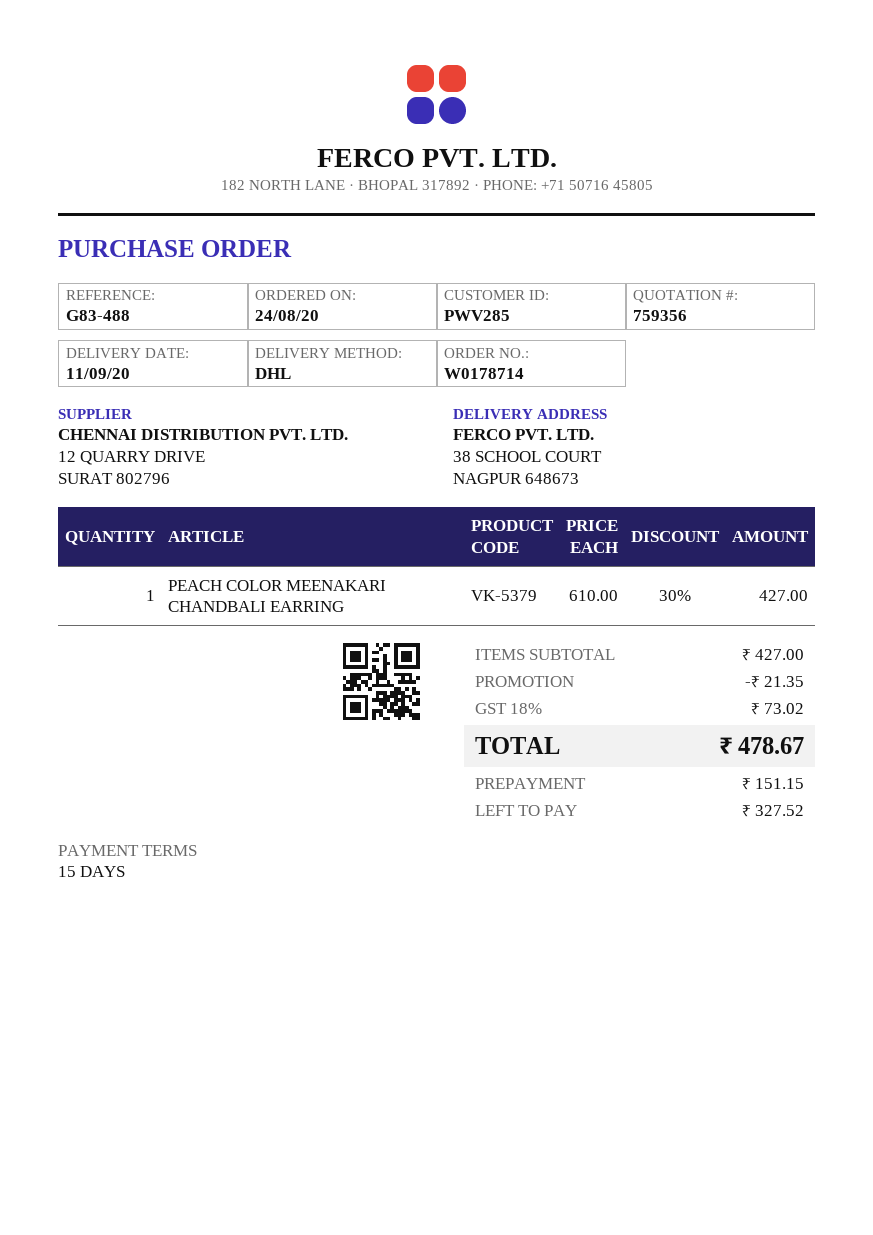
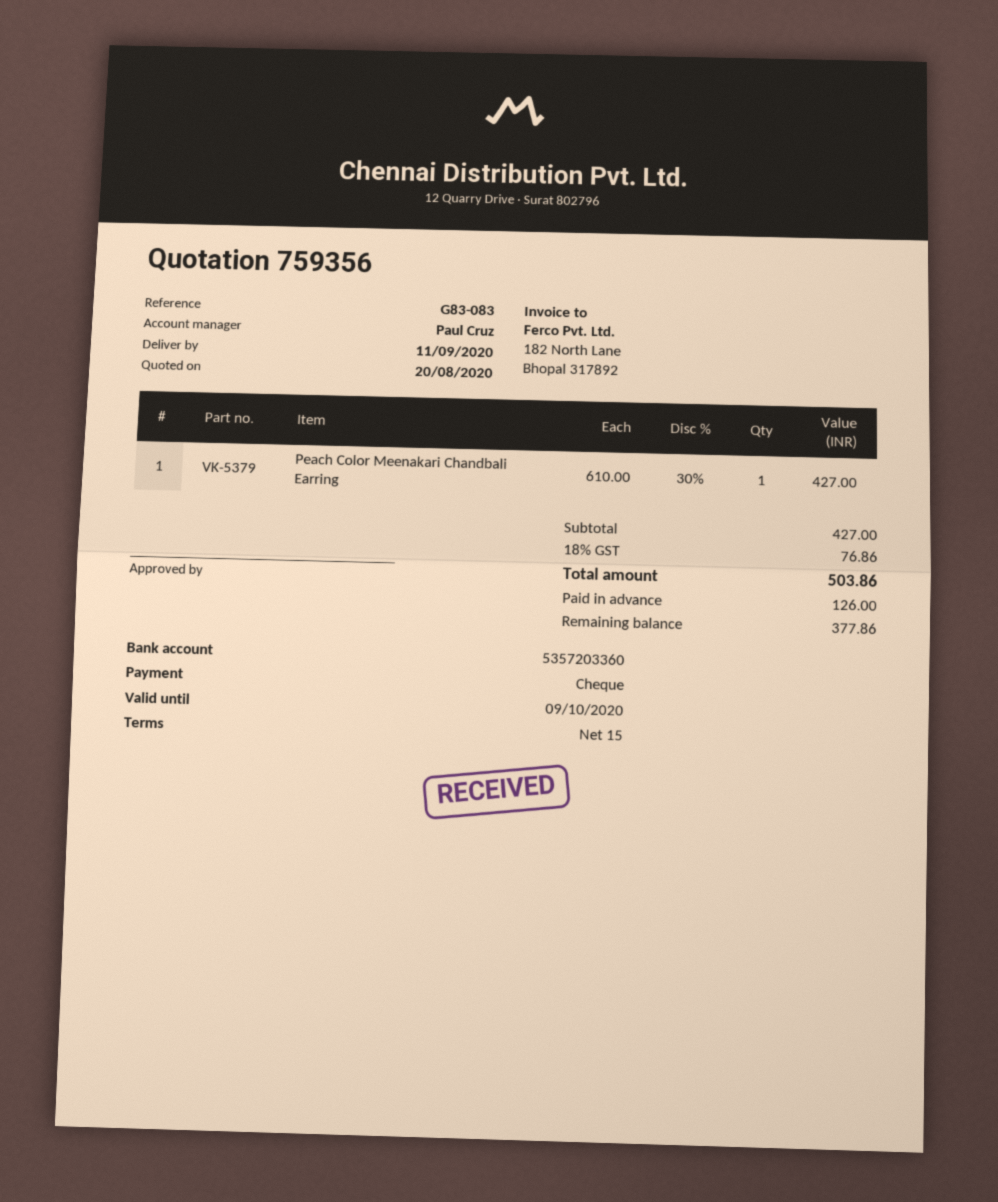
reference: G83-488 -> G83-083
discount: 21.35 -> none
tax: 18% = 73.02 -> 18% = 76.86
total: 478.67 -> 503.86
deposit: 151.15 -> 126.00
balance: 327.52 -> 377.86

